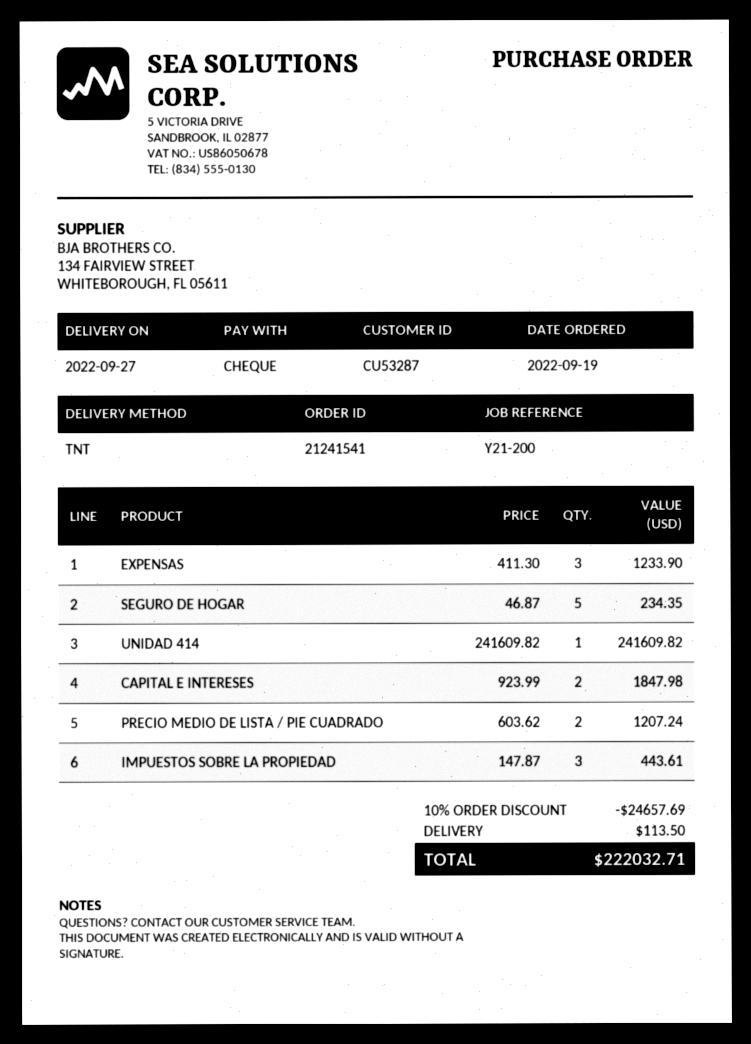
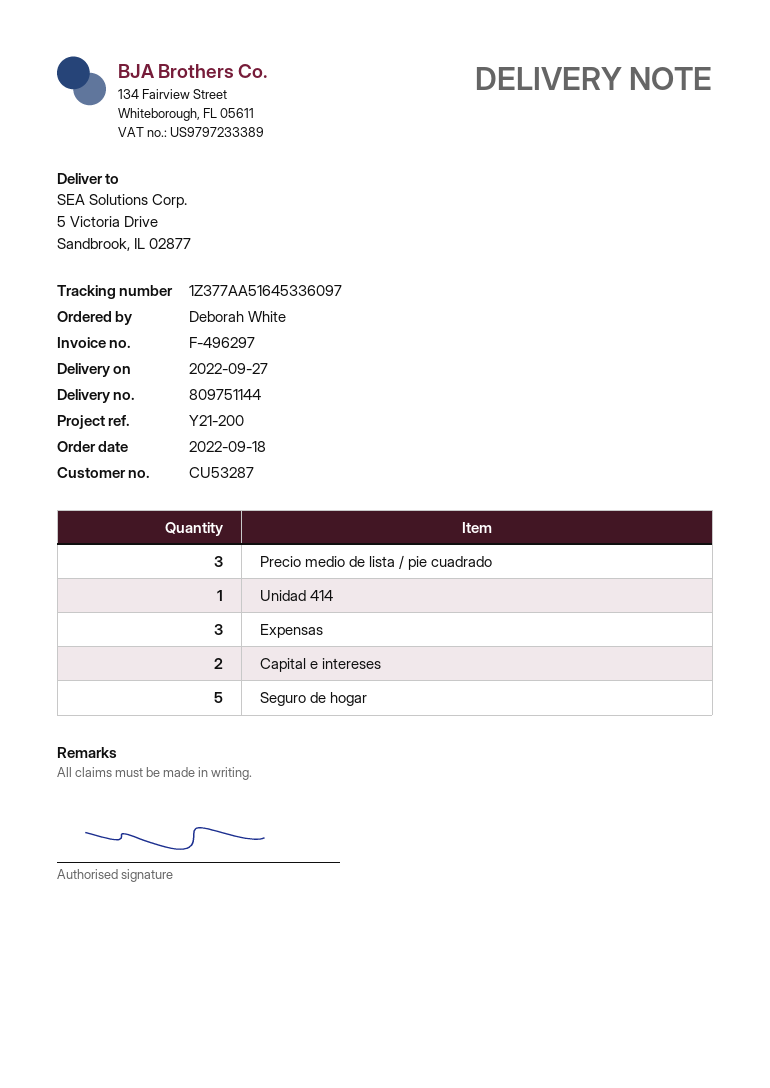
order date: 2022-09-19 -> 2022-09-18
PRECIO MEDIO DE LISTA / PIE CUADRADO: 2 -> 3
IMPUESTOS SOBRE LA PROPIEDAD: 3 -> none

